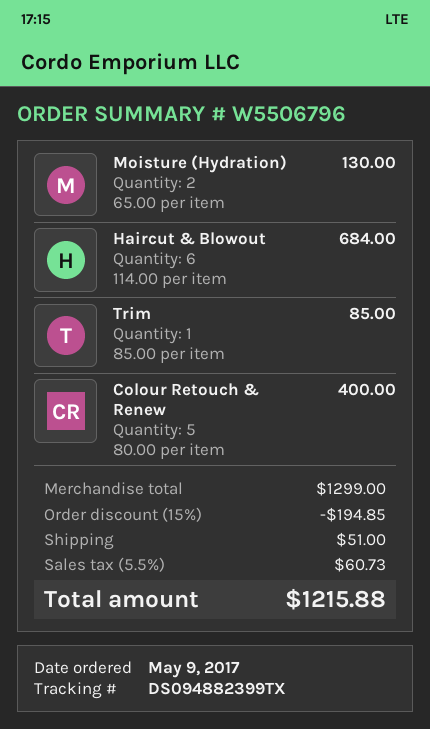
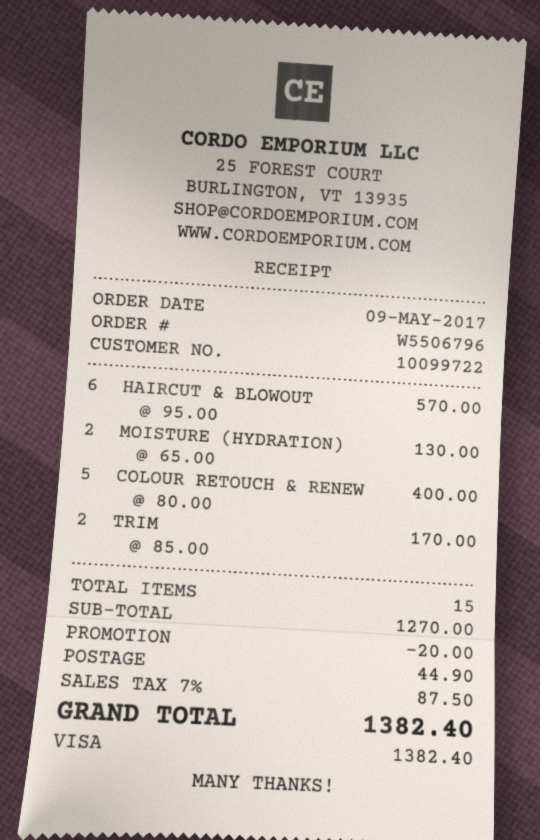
Haircut & Blowout: 6 x 114.00 = 684.00 -> 6 x 95.00 = 570.00
Trim: 1 x 85.00 = 85.00 -> 2 x 85.00 = 170.00
subtotal: 1299.00 -> 1270.00
discount: 194.85 -> 20.00
shipping: 51.00 -> 44.90
tax: 5.5% = 60.73 -> 7% = 87.50
total: 1215.88 -> 1382.40

